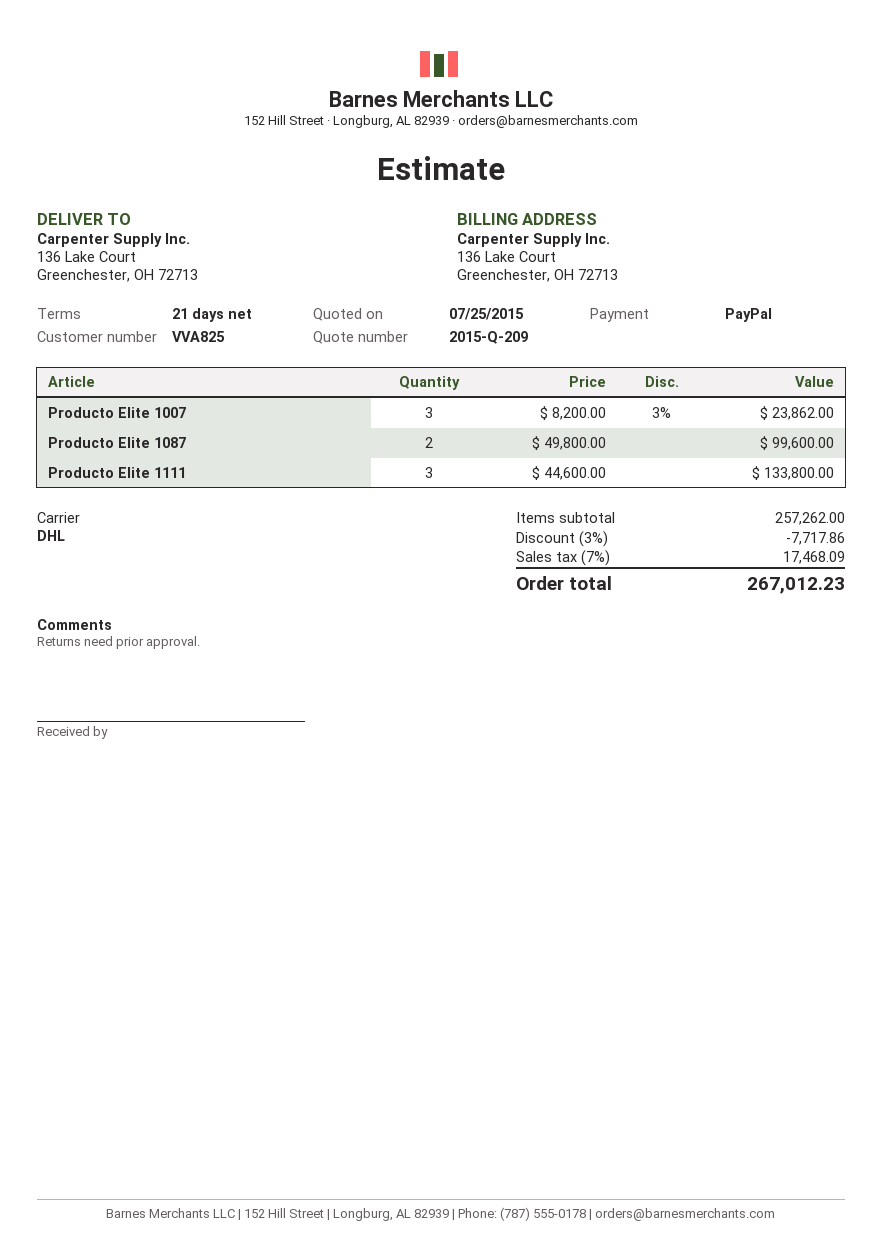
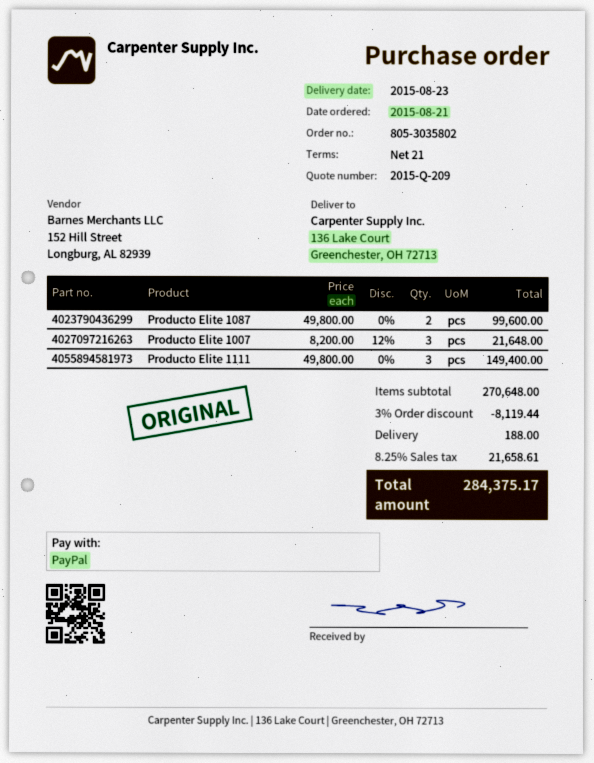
Producto Elite 1007: 3 x 8200.00 - 3% = 23862.00 -> 3 x 8200.00 - 12% = 21648.00
Producto Elite 1111: 3 x 44600.00 = 133800.00 -> 3 x 49800.00 = 149400.00
subtotal: 257262.00 -> 270648.00
discount: 3% = 7717.86 -> 3% = 8119.44
shipping: none -> 188.00
tax: 7% = 17468.09 -> 8.25% = 21658.61
total: 267012.23 -> 284375.17

